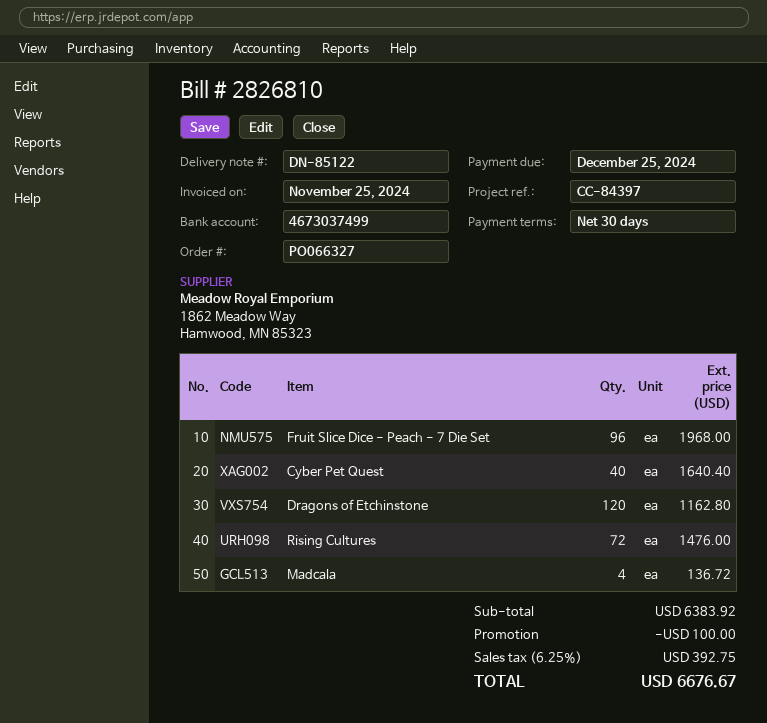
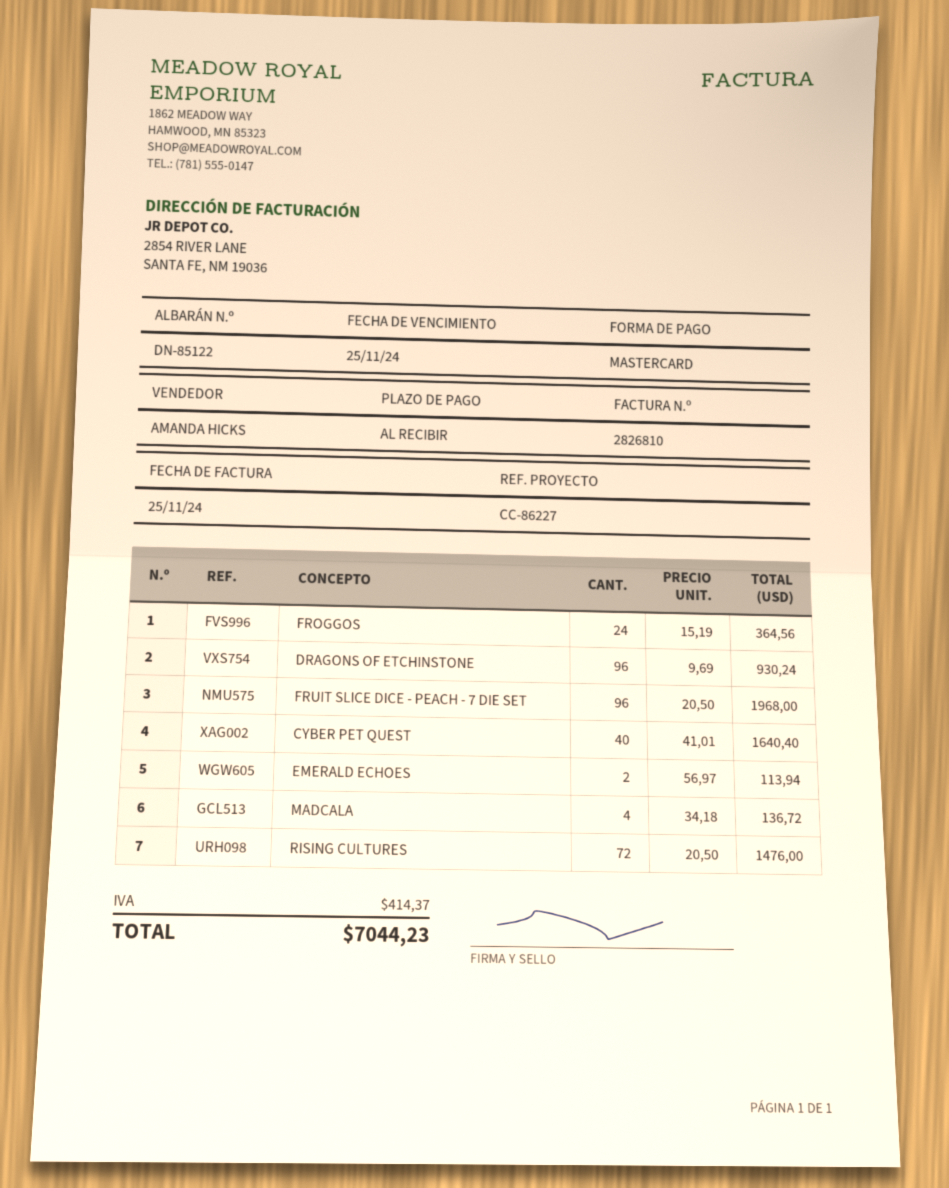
payment terms: 30 days -> on receipt
due date: 2024-12-25 -> 2024-11-25
reference: CC-84397 -> CC-86227
Dragons of Etchinstone: 120 for 1162.80 -> 96 for 930.24
FROGGOS: none -> 24 for 364.56
EMERALD ECHOES: none -> 2 for 113.94
discount: 100.00 -> none
tax: 392.75 -> 414.37
total: 6676.67 -> 7044.23

